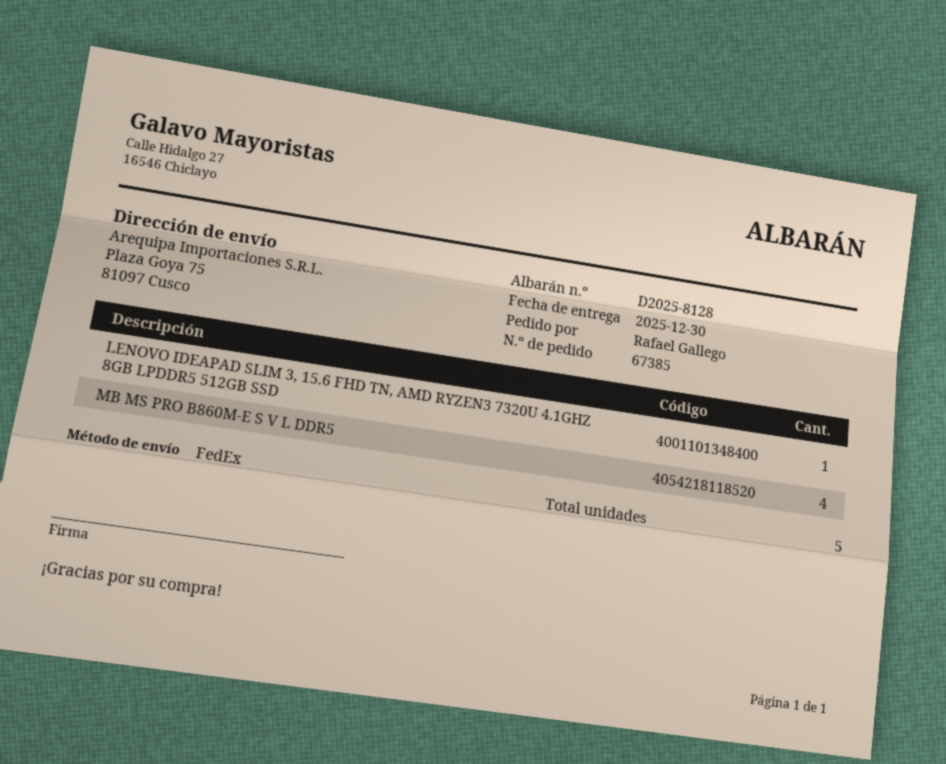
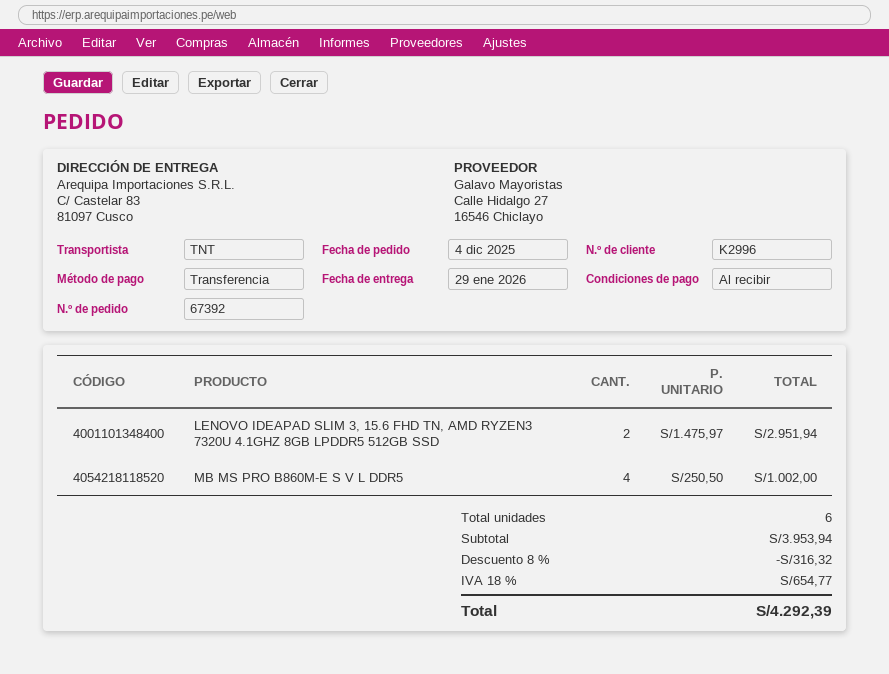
order number: 67385 -> 67392
delivery date: 2025-12-30 -> 2026-01-29
shipping method: FedEx -> TNT
ship to: Plaza Goya 75, 81097 Cusco -> C/ Castelar 83, 81097 Cusco
LENOVO IDEAPAD SLIM 3, 15.6 FHD TN, AMD RYZEN3 7320U 4.1GHZ 8GB LPDDR5 512GB SSD: 1 -> 2
total quantity: 5 -> 6

